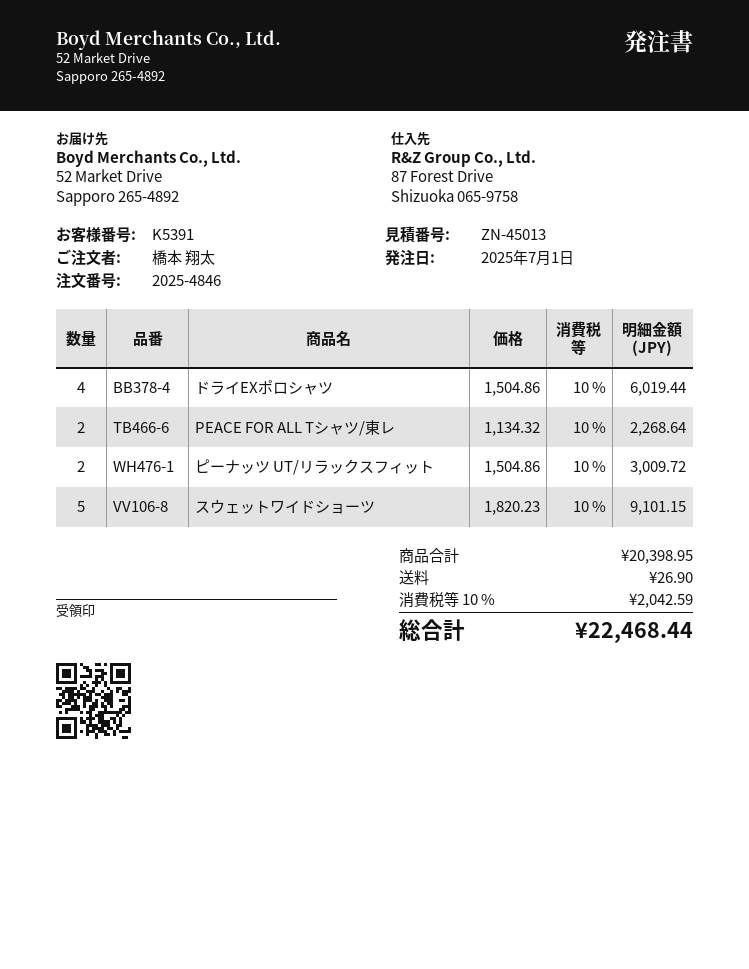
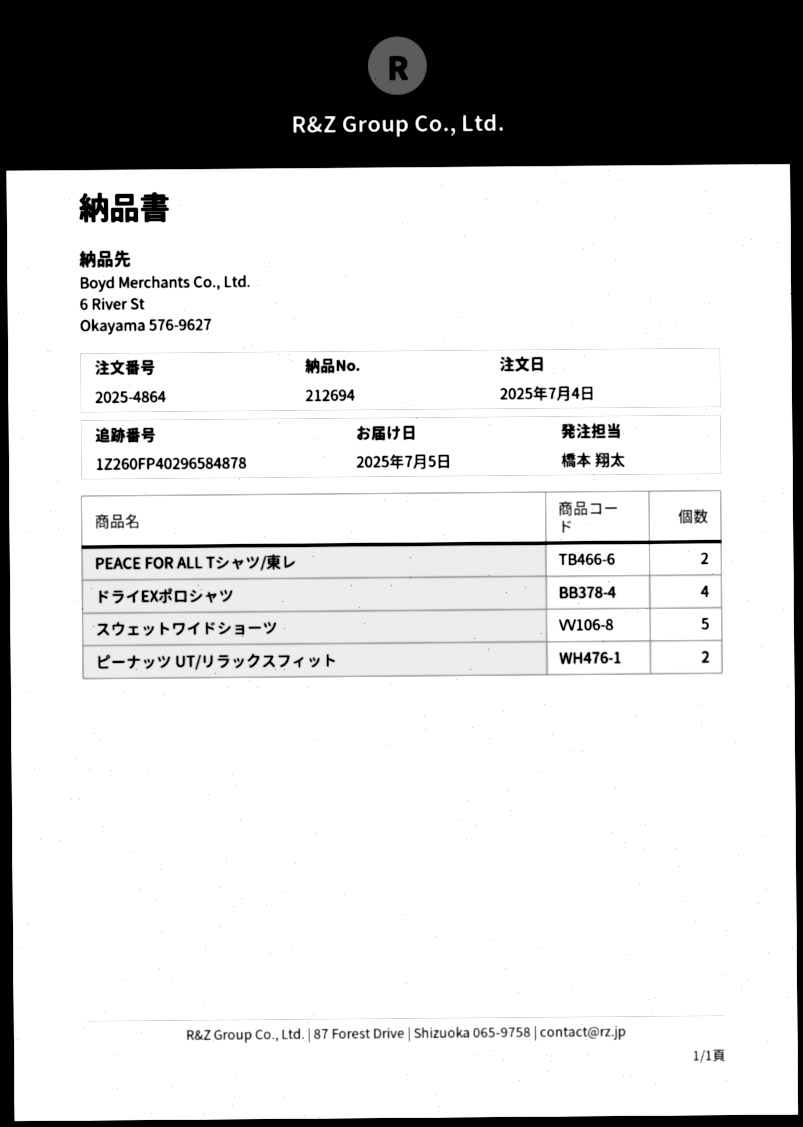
order number: 2025-4846 -> 2025-4864
order date: 2025-07-01 -> 2025-07-04
ship to: 52 Market Drive, Sapporo 265-4892 -> 6 River St, Okayama 576-9627

